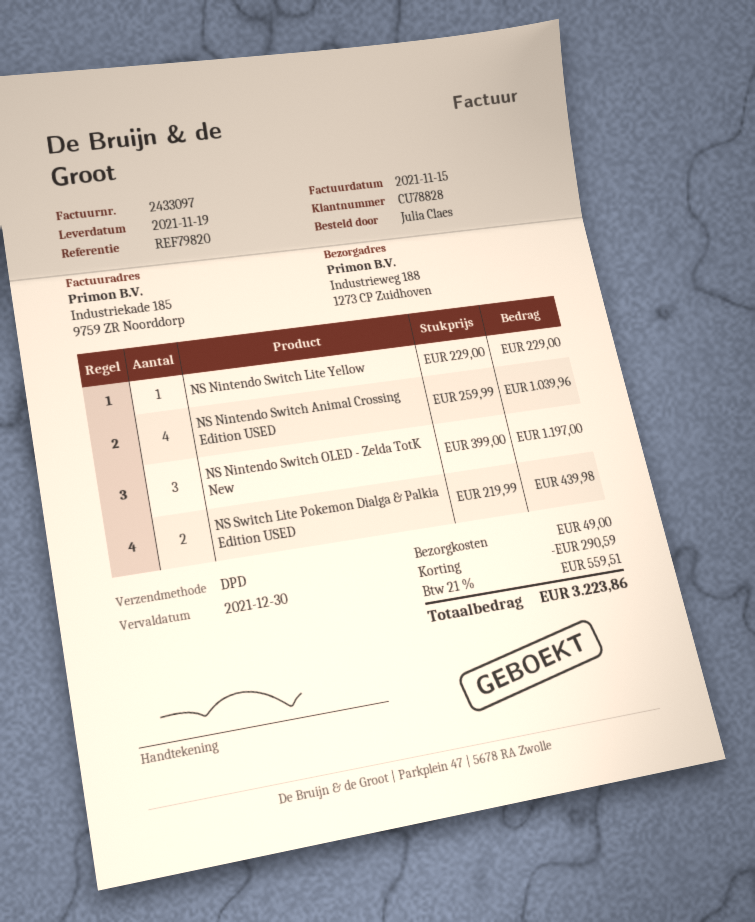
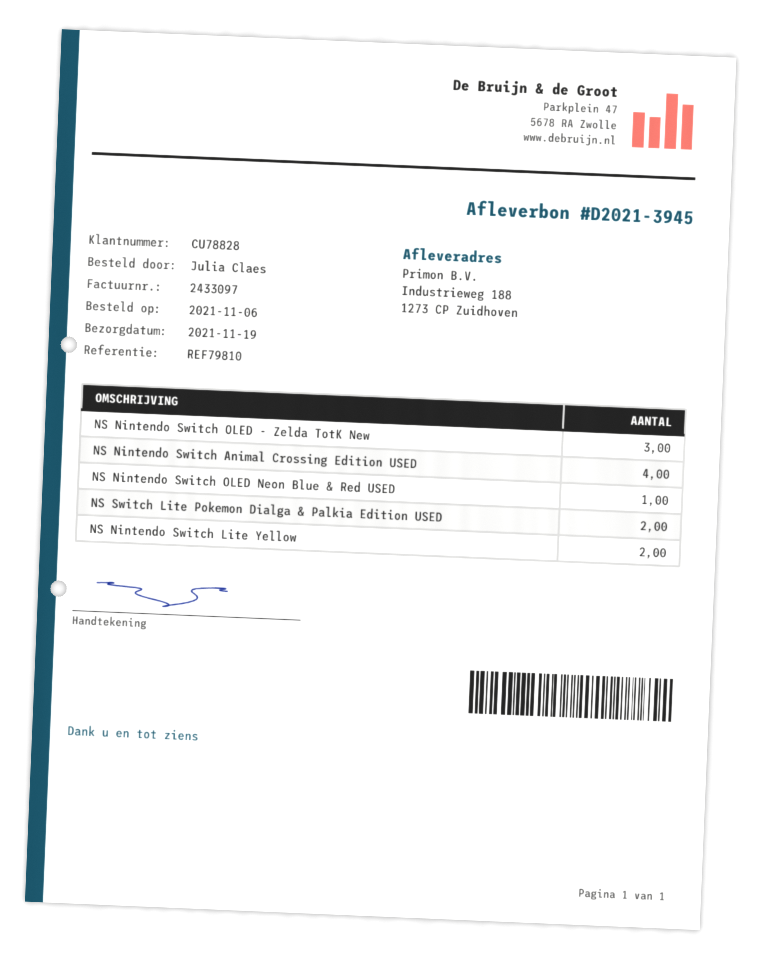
reference: REF79820 -> REF79810
NS Nintendo Switch Lite Yellow: 1 -> 2
NS Nintendo Switch OLED Neon Blue & Red USED: none -> 1

